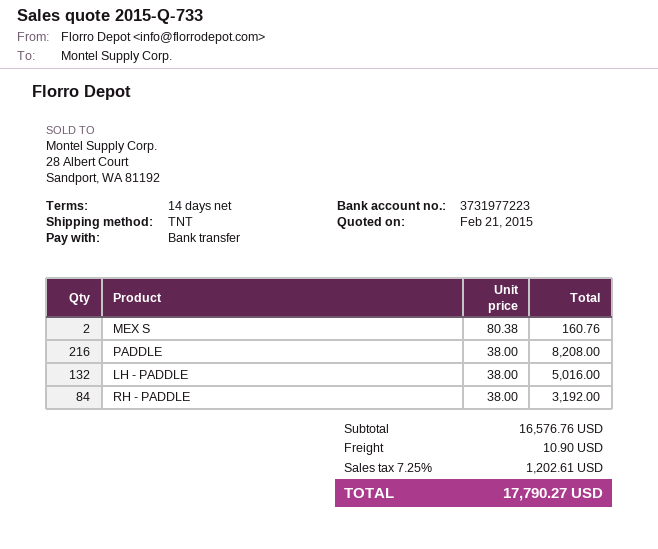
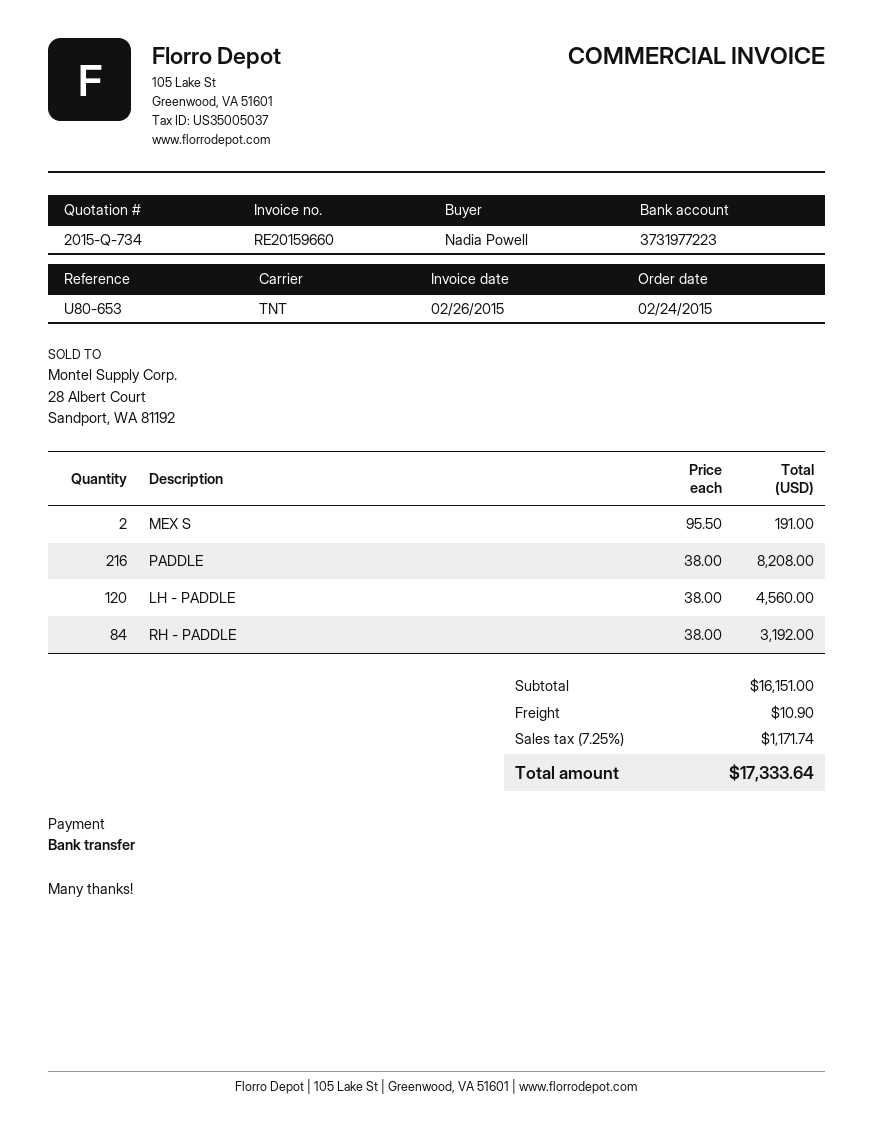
quote number: 2015-Q-733 -> 2015-Q-734
MEX S: 2 x 80.38 = 160.76 -> 2 x 95.50 = 191.00
LH - PADDLE: 132 x 38.00 = 5016.00 -> 120 x 38.00 = 4560.00
subtotal: 16576.76 -> 16151.00
tax: 7.25% = 1202.61 -> 7.25% = 1171.74
total: 17790.27 -> 17333.64

